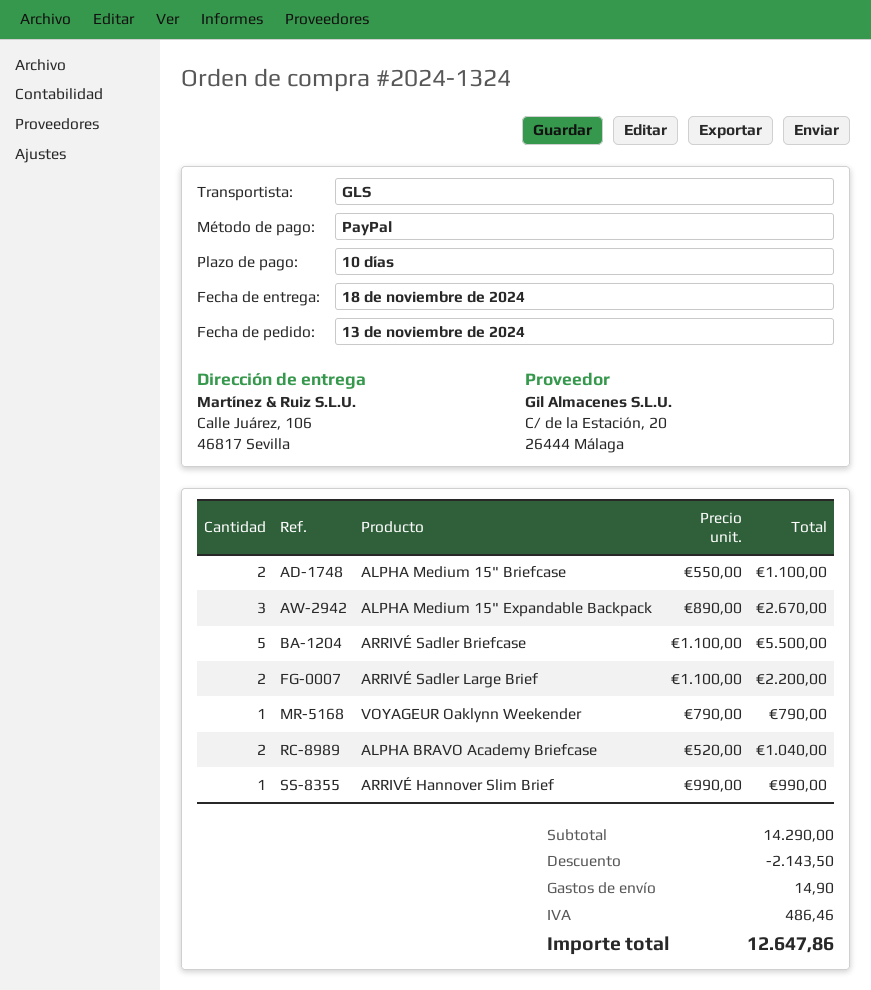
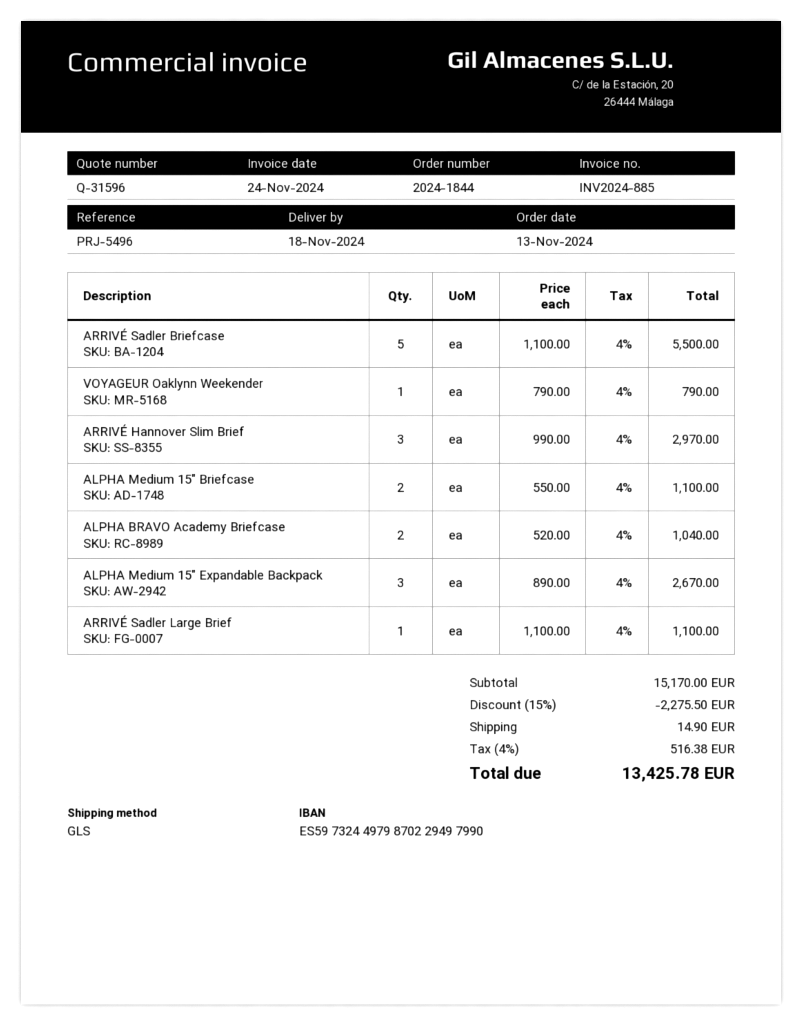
order number: 2024-1324 -> 2024-1844
ARRIVÉ Sadler Large Brief: 2 x 1100.00 = 2200.00 -> 1 x 1100.00 = 1100.00
ARRIVÉ Hannover Slim Brief: 1 x 990.00 = 990.00 -> 3 x 990.00 = 2970.00
subtotal: 14290.00 -> 15170.00
discount: 2143.50 -> 2275.50
tax: 486.46 -> 516.38
total: 12647.86 -> 13425.78

